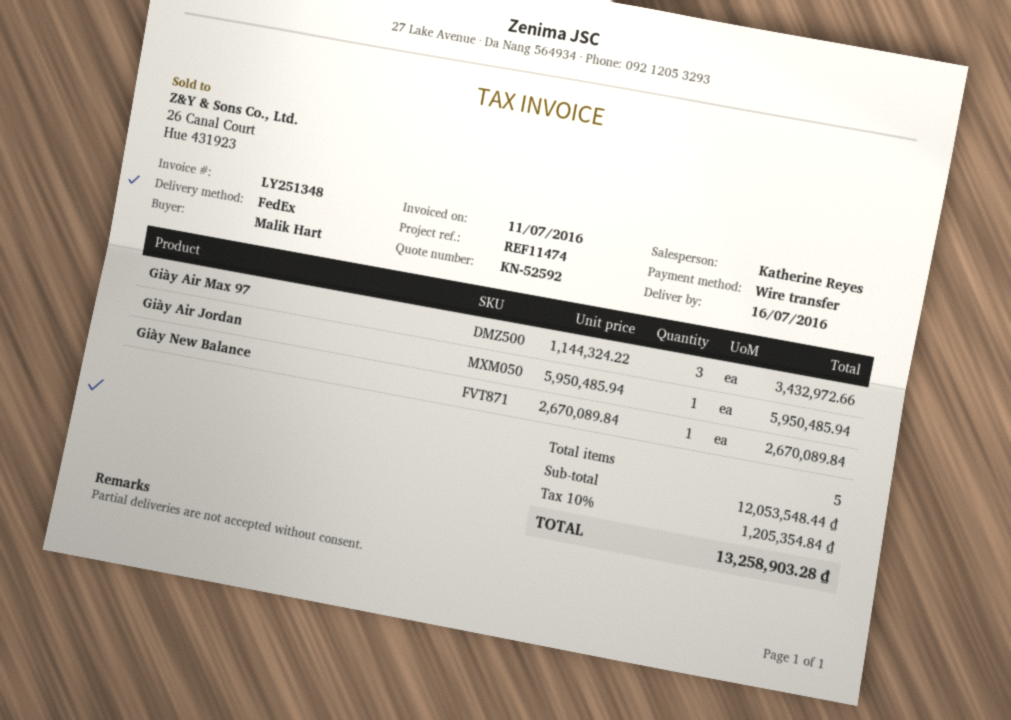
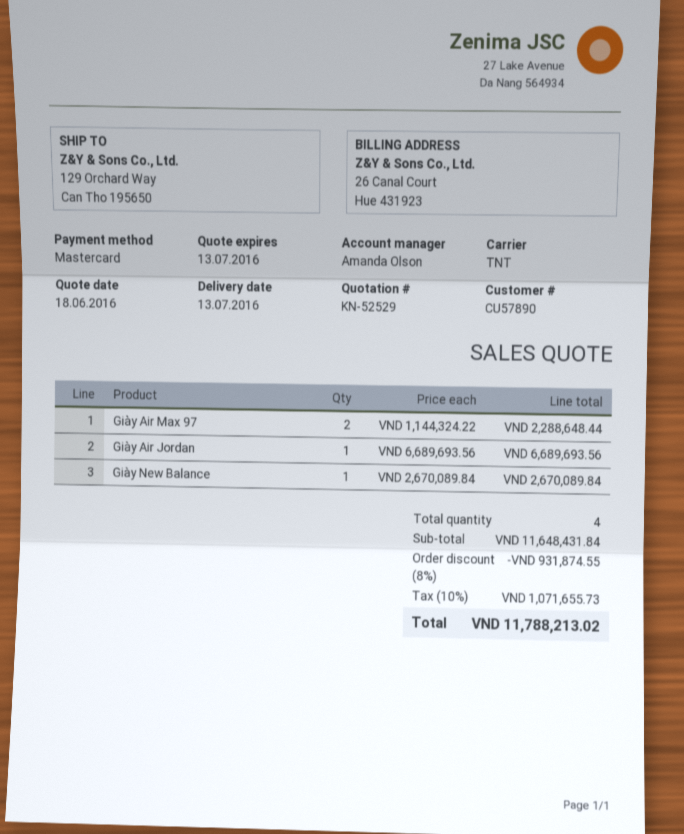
quote number: KN-52592 -> KN-52529
delivery date: 2016-07-16 -> 2016-07-13
sales rep: Katherine Reyes -> Amanda Olson
payment method: bank transfer -> Mastercard
shipping method: FedEx -> TNT
Giày Air Max 97: 3 x 1144324.22 = 3432972.66 -> 2 x 1144324.22 = 2288648.44
Giày Air Jordan: 1 x 5950485.94 = 5950485.94 -> 1 x 6689693.56 = 6689693.56
total quantity: 5 -> 4
subtotal: 12053548.44 -> 11648431.84
discount: none -> 8% = 931874.55
tax: 10% = 1205354.84 -> 10% = 1071655.73
total: 13258903.28 -> 11788213.02

